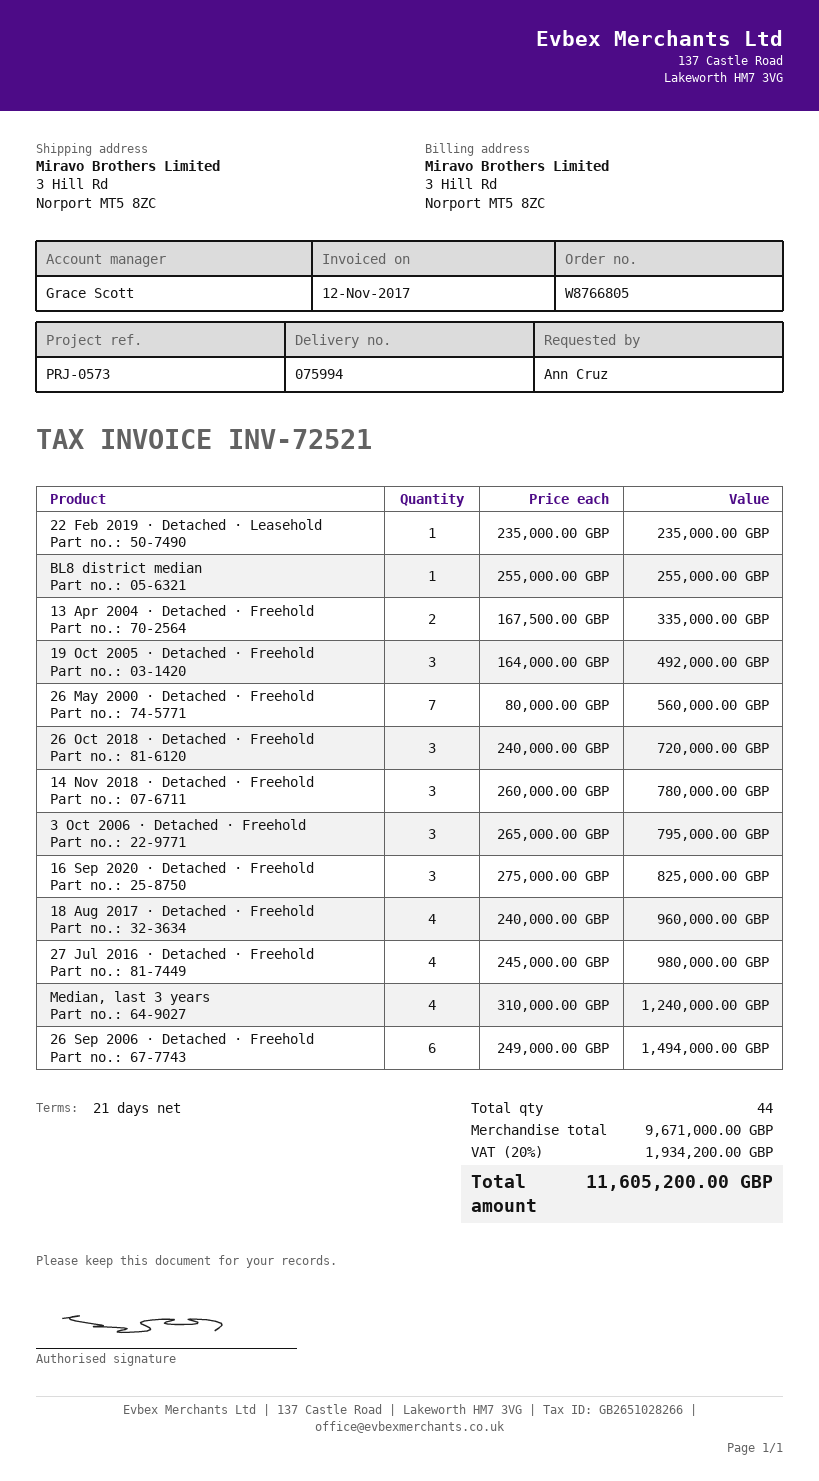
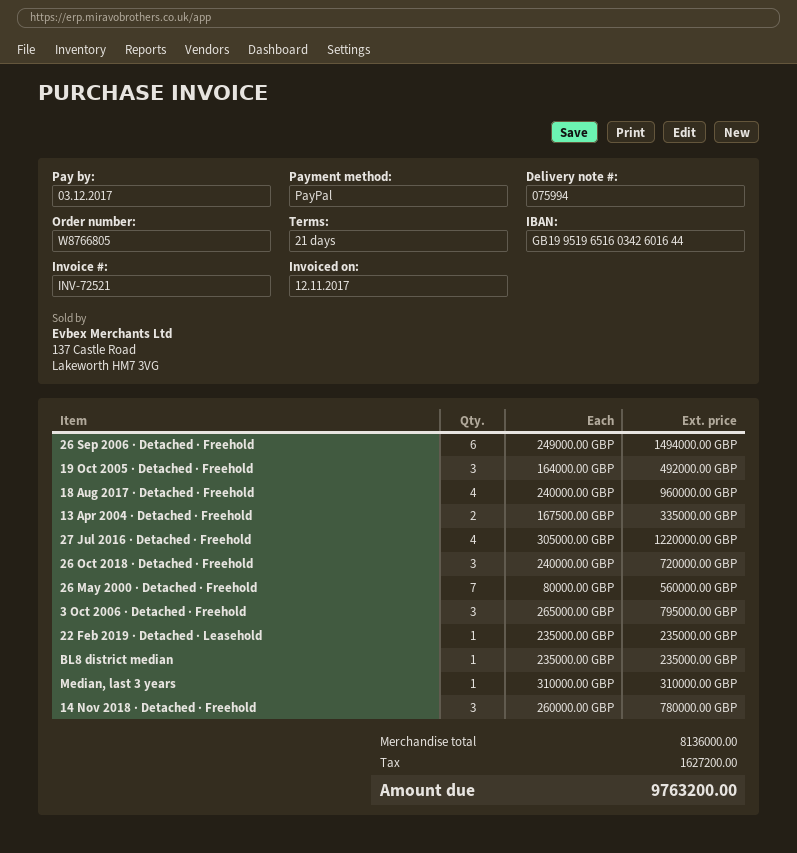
BL8 district median: 1 x 255000.00 = 255000.00 -> 1 x 235000.00 = 235000.00
16 Sep 2020 · Detached · Freehold: 3 x 275000.00 = 825000.00 -> none
27 Jul 2016 · Detached · Freehold: 4 x 245000.00 = 980000.00 -> 4 x 305000.00 = 1220000.00
Median, last 3 years: 4 x 310000.00 = 1240000.00 -> 1 x 310000.00 = 310000.00
subtotal: 9671000.00 -> 8136000.00
tax: 1934200.00 -> 1627200.00
total: 11605200.00 -> 9763200.00

